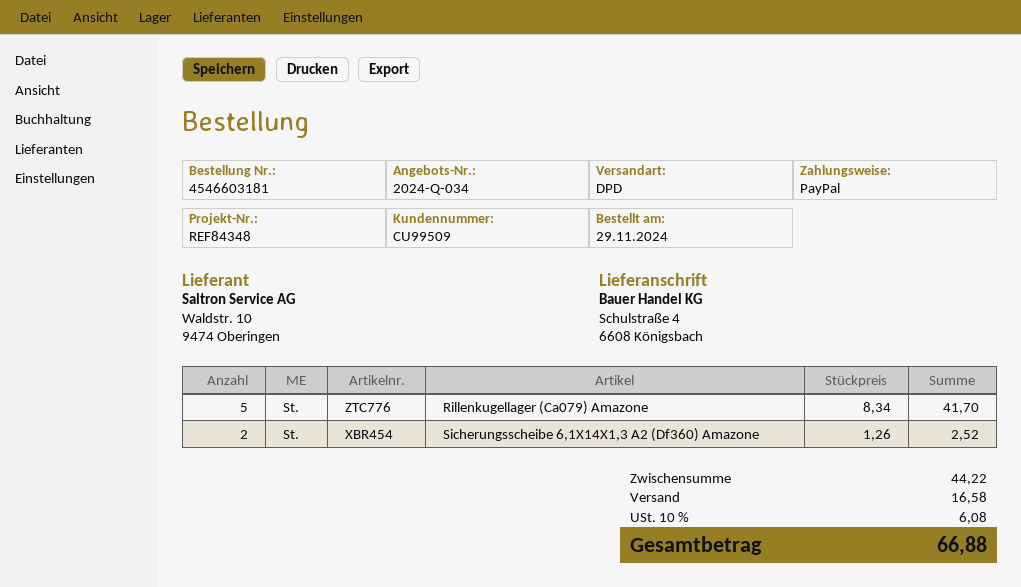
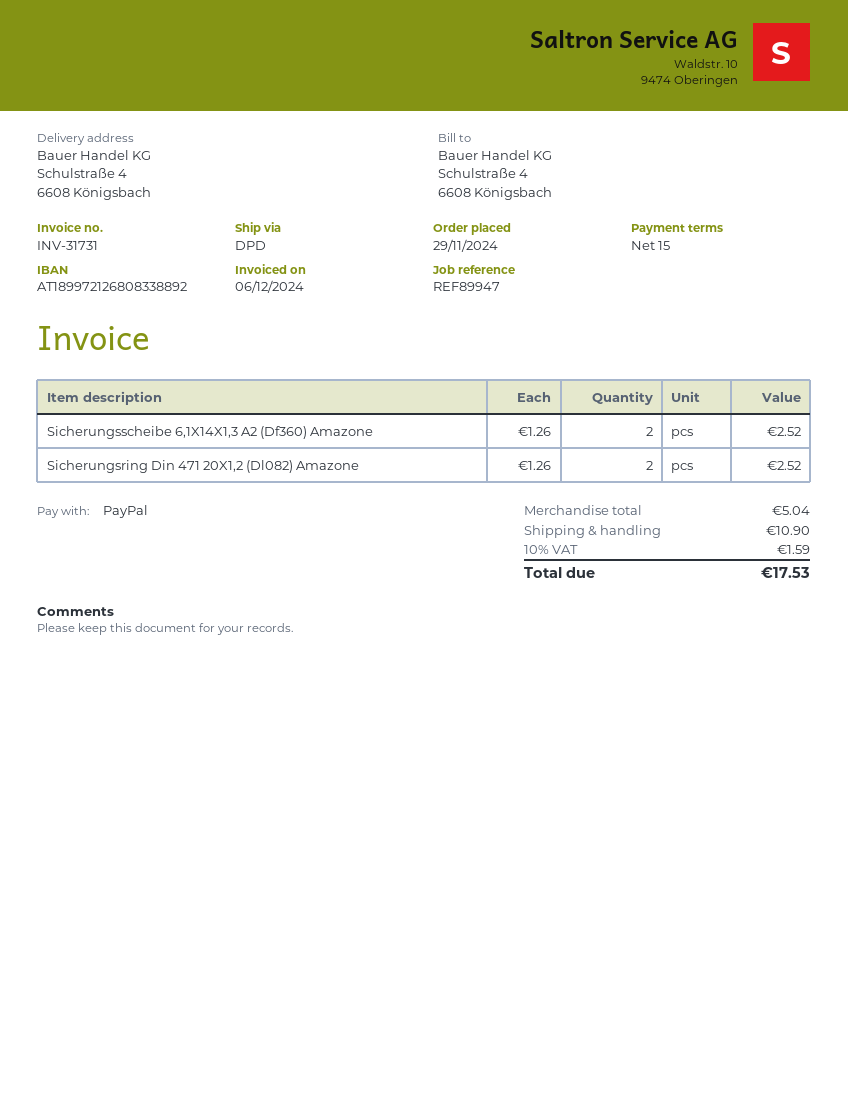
reference: REF84348 -> REF89947
Rillenkugellager (Ca079) Amazone: 5 x 8.34 = 41.70 -> none
Sicherungsring Din 471 20X1,2 (Dl082) Amazone: none -> 2 x 1.26 = 2.52
subtotal: 44.22 -> 5.04
shipping: 16.58 -> 10.90
tax: 10% = 6.08 -> 10% = 1.59
total: 66.88 -> 17.53

